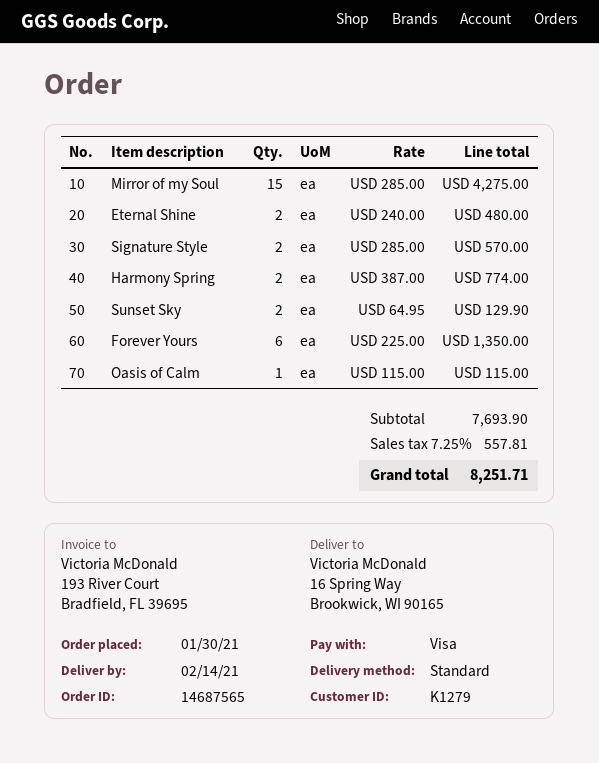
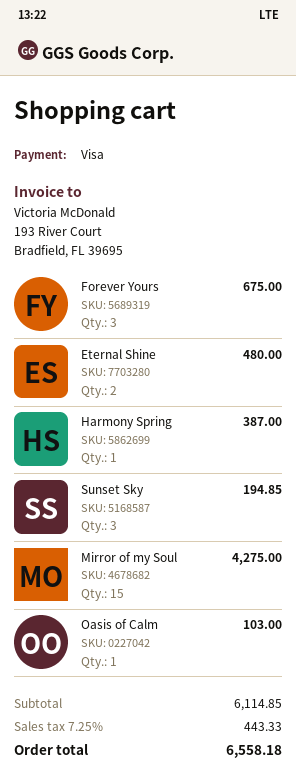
Signature Style: 2 for 570.00 -> none
Harmony Spring: 2 for 774.00 -> 1 for 387.00
Sunset Sky: 2 for 129.90 -> 3 for 194.85
Forever Yours: 6 for 1350.00 -> 3 for 675.00
Oasis of Calm: 1 for 115.00 -> 1 for 103.00
subtotal: 7693.90 -> 6114.85
tax: 7.25% = 557.81 -> 7.25% = 443.33
total: 8251.71 -> 6558.18

